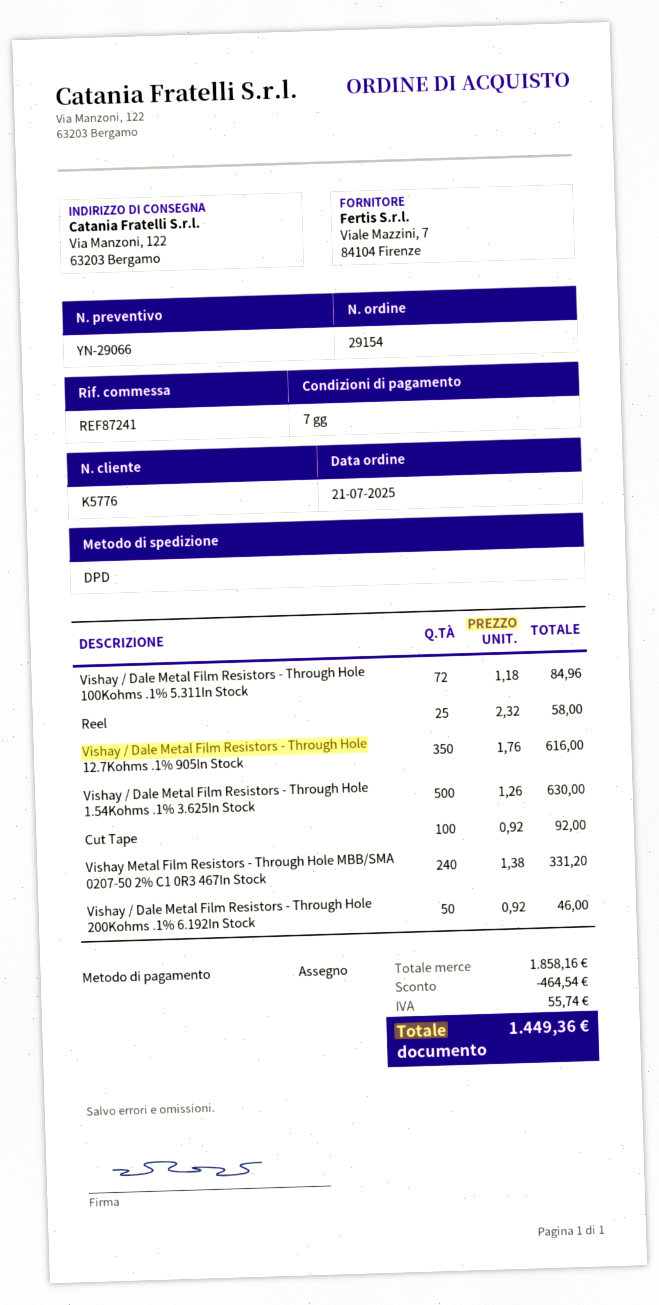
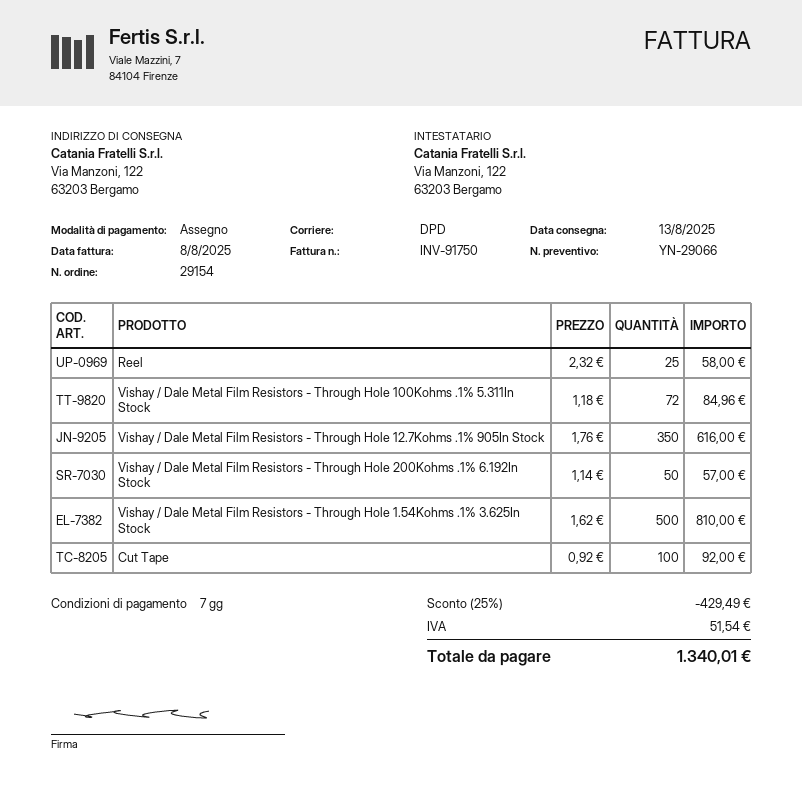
Vishay / Dale Metal Film Resistors - Through Hole 1.54Kohms .1% 3.625In Stock: 500 x 1.26 = 630.00 -> 500 x 1.62 = 810.00
Vishay Metal Film Resistors - Through Hole MBB/SMA 0207-50 2% C1 0R3 467In Stock: 240 x 1.38 = 331.20 -> none
Vishay / Dale Metal Film Resistors - Through Hole 200Kohms .1% 6.192In Stock: 50 x 0.92 = 46.00 -> 50 x 1.14 = 57.00
discount: 464.54 -> 429.49
tax: 55.74 -> 51.54
total: 1449.36 -> 1340.01

